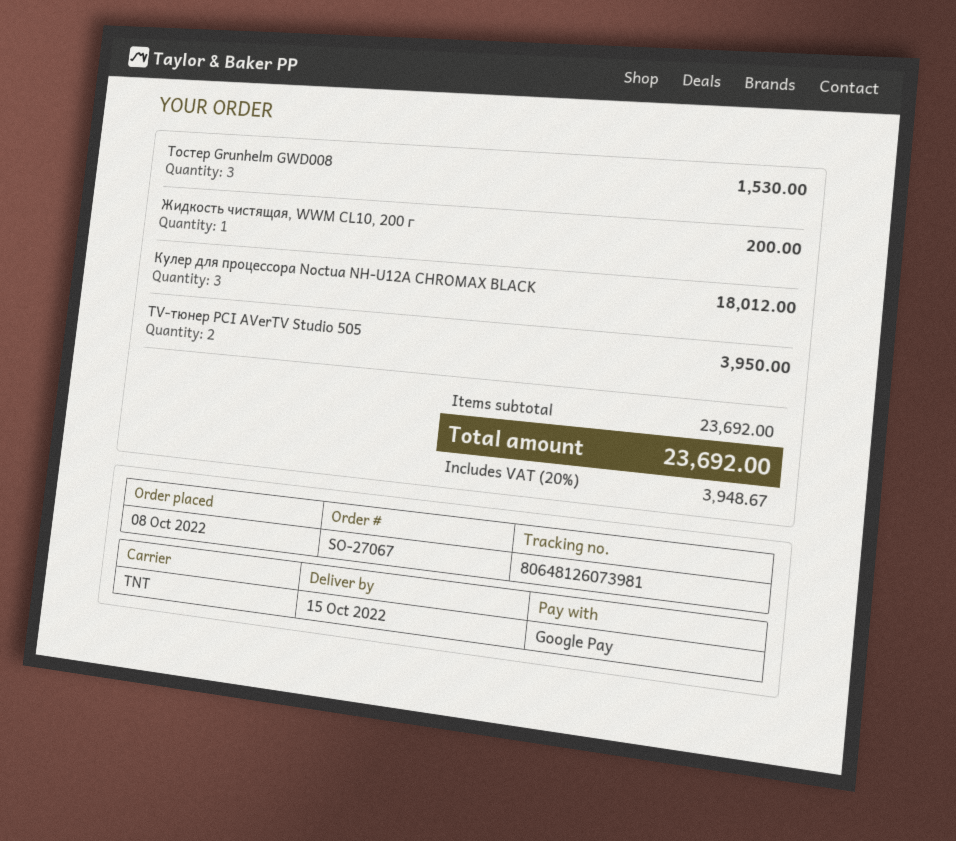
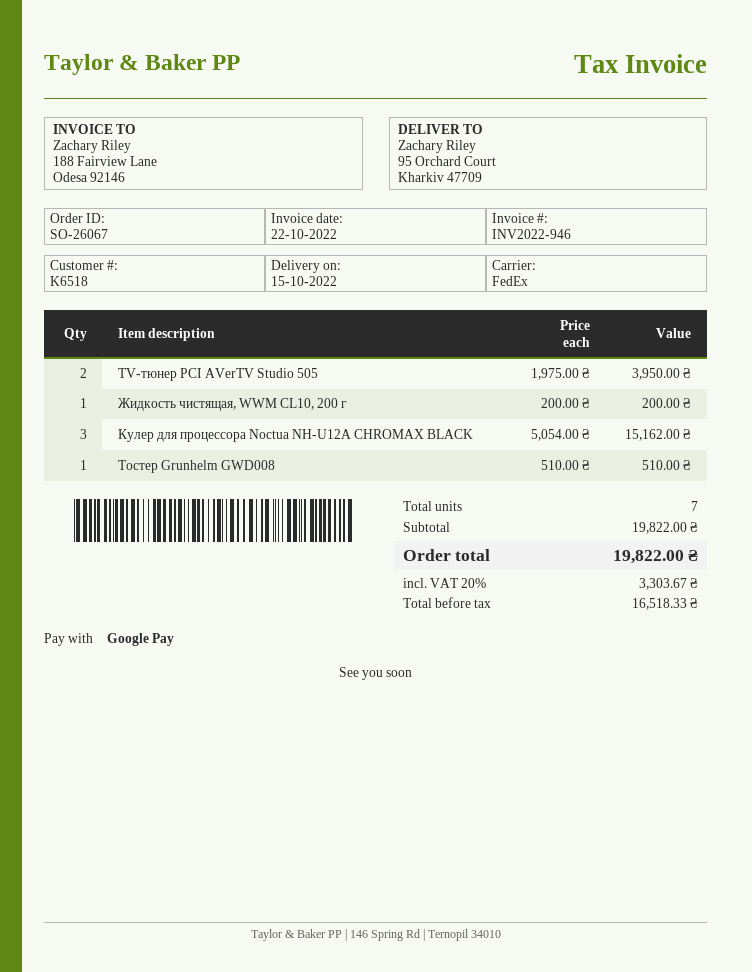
order number: SO-27067 -> SO-26067
shipping method: TNT -> FedEx
Тостер Grunhelm GWD008: 3 for 1530.00 -> 1 for 510.00
Кулер для процессора Noctua NH-U12A CHROMAX BLACK: 3 for 18012.00 -> 3 for 15162.00
subtotal: 23692.00 -> 19822.00
tax: 20% = 3948.67 -> 20% = 3303.67
total: 23692.00 -> 19822.00

